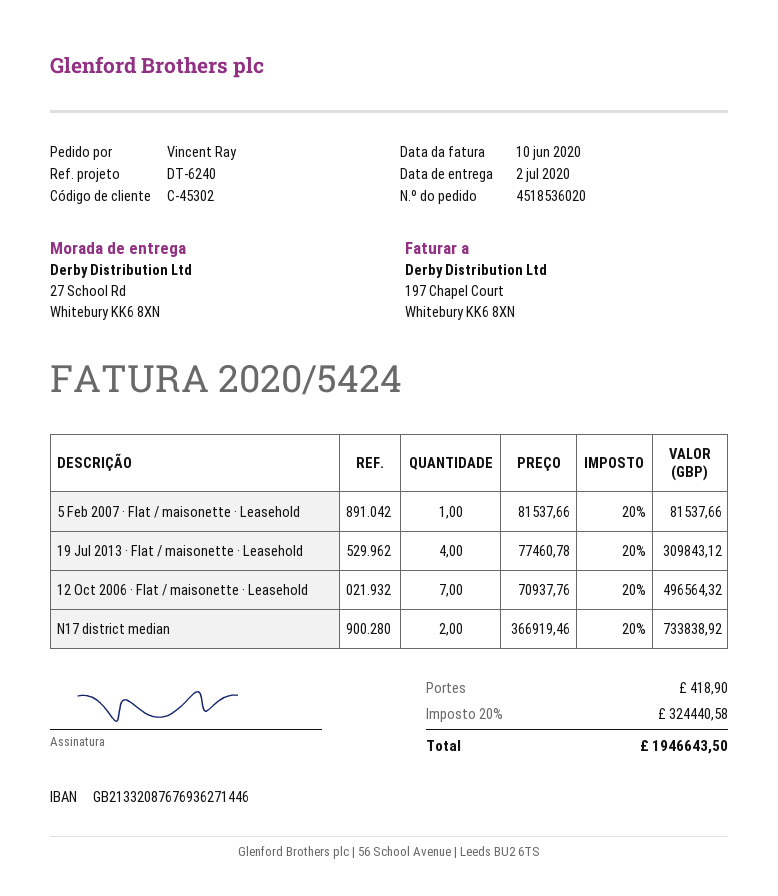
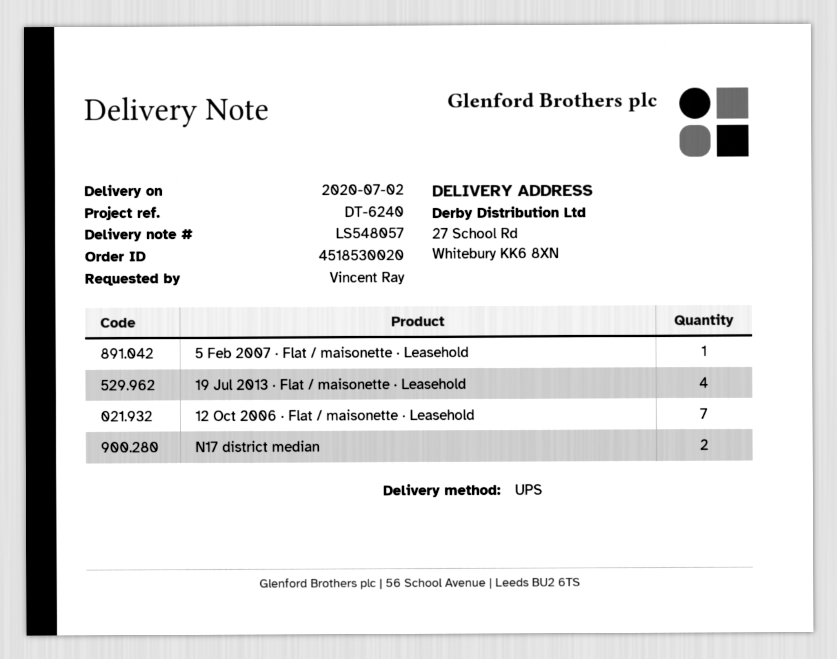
order number: 4518536020 -> 4518530020

